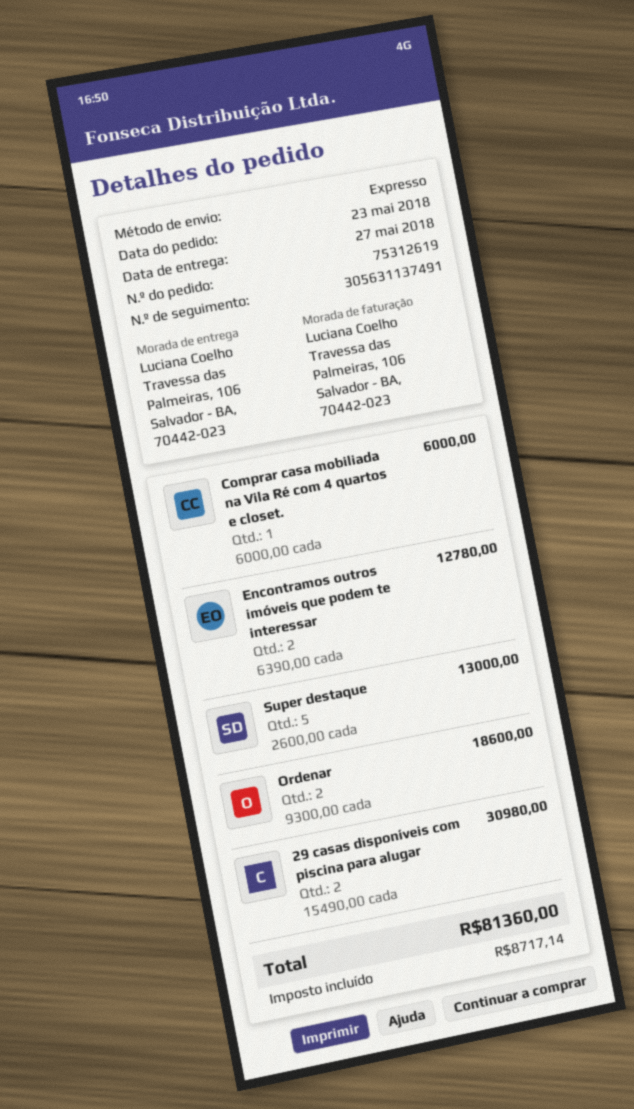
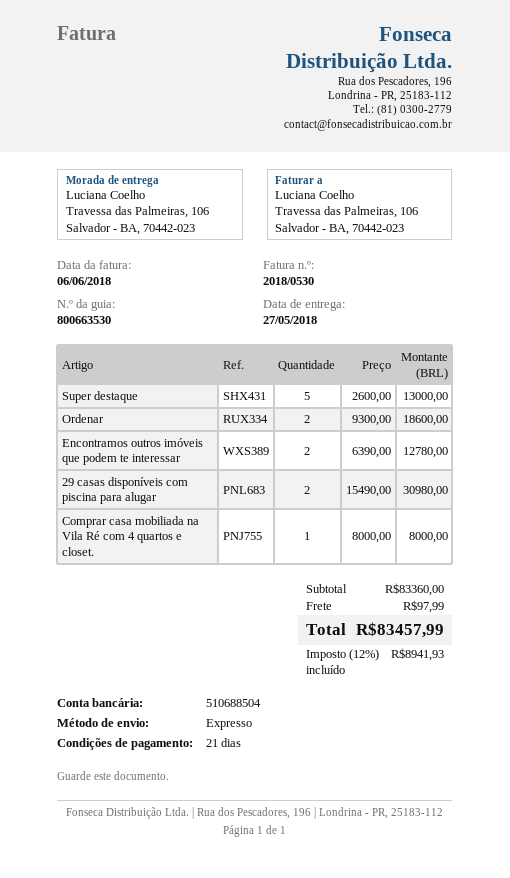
Comprar casa mobiliada na Vila Ré com 4 quartos e closet.: 1 x 6000.00 = 6000.00 -> 1 x 8000.00 = 8000.00
shipping: none -> 97.99
tax: 8717.14 -> 8941.93
total: 81360.00 -> 83457.99

